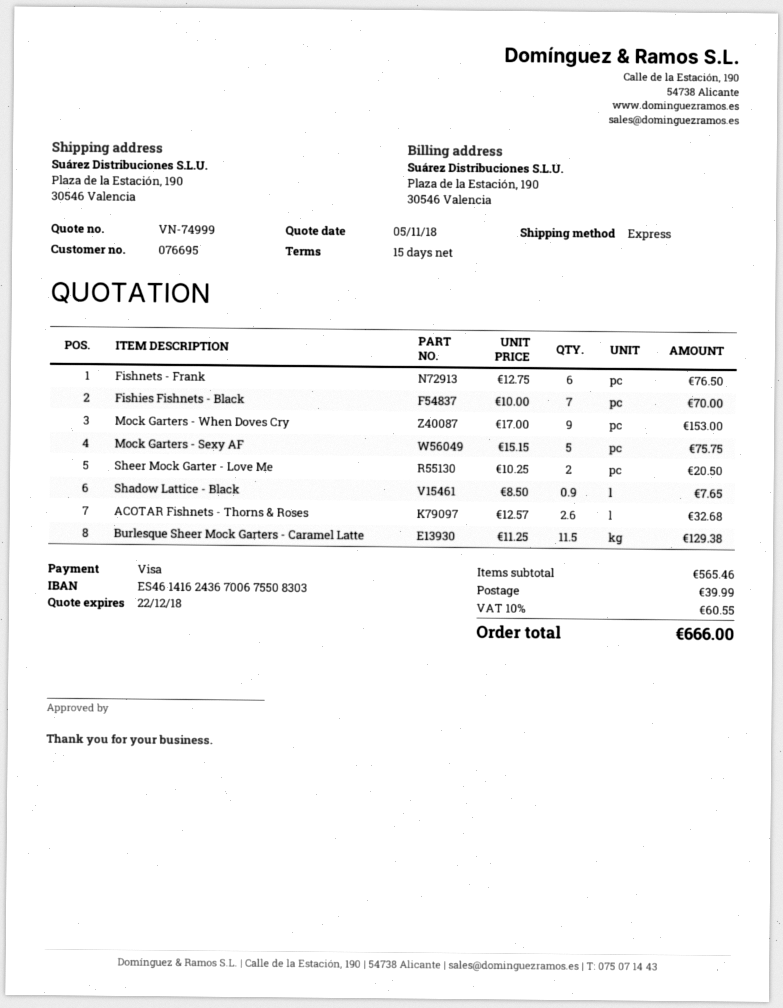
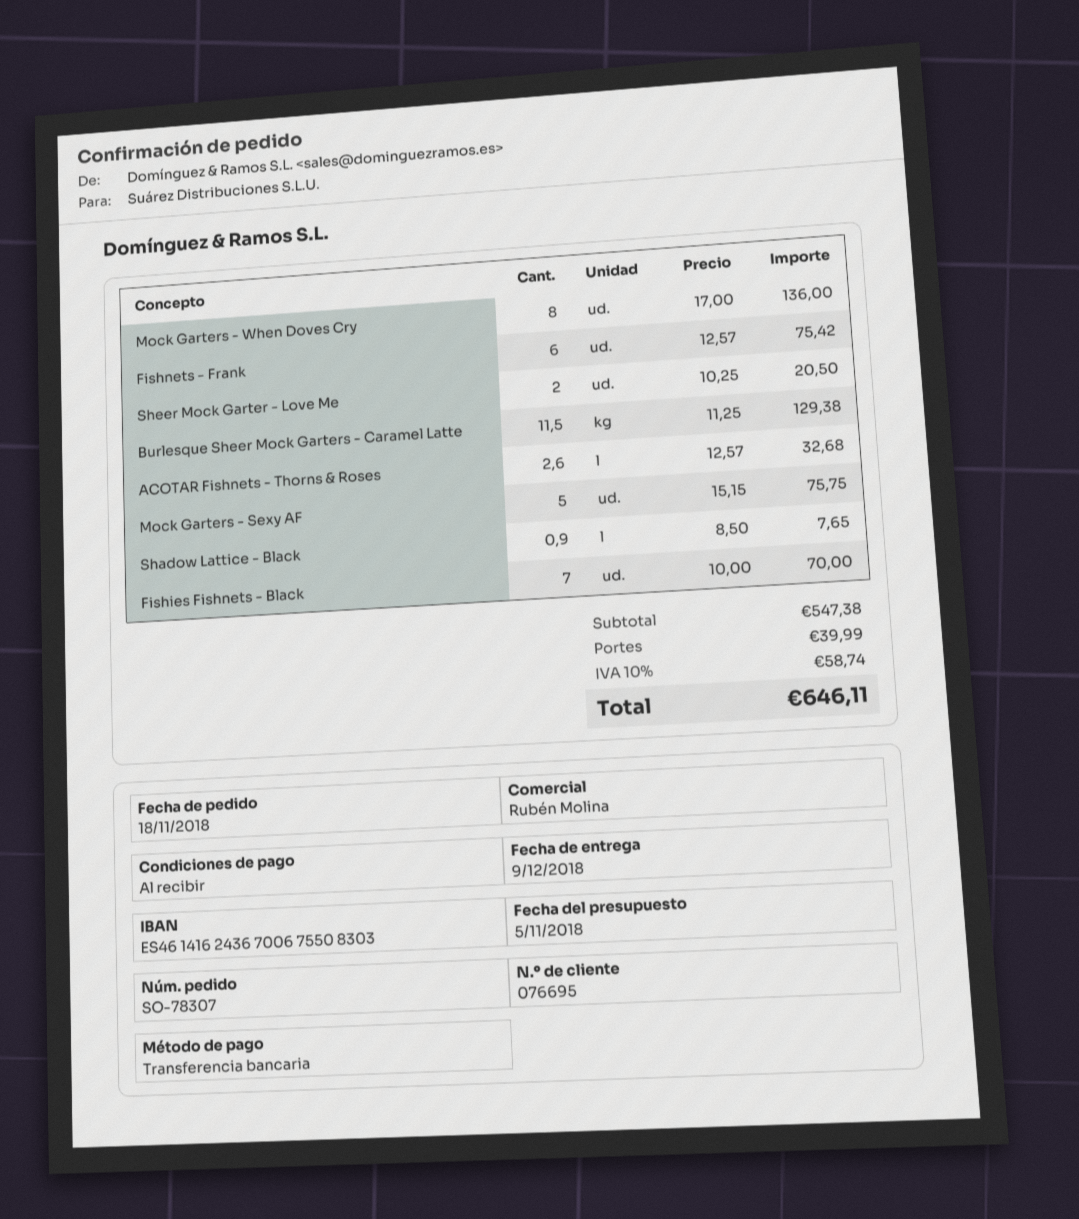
payment terms: 15 days -> on receipt
payment method: Visa -> bank transfer
Fishnets - Frank: 6 x 12.75 = 76.50 -> 6 x 12.57 = 75.42
Mock Garters - When Doves Cry: 9 x 17.00 = 153.00 -> 8 x 17.00 = 136.00
subtotal: 565.46 -> 547.38
tax: 10% = 60.55 -> 10% = 58.74
total: 666.00 -> 646.11

